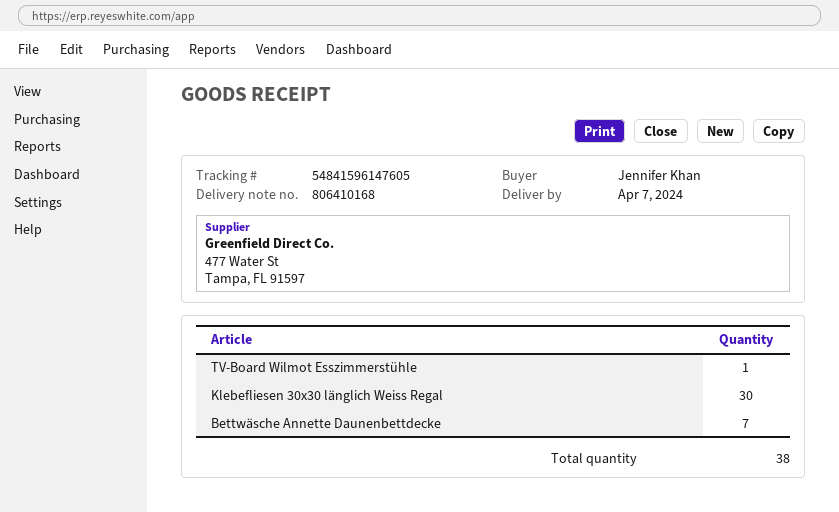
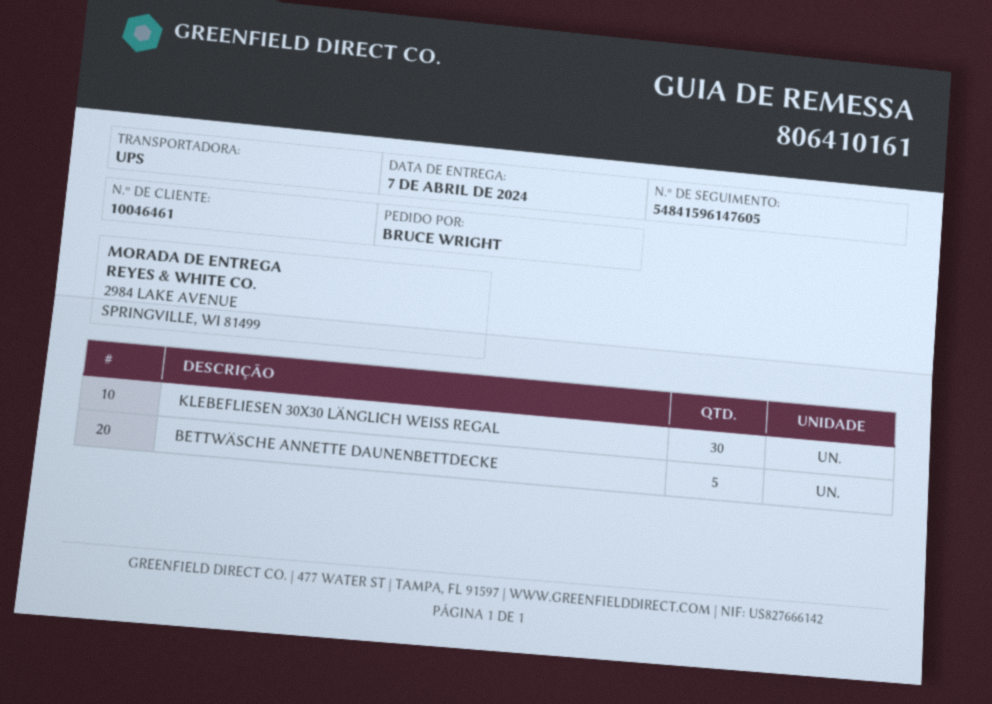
delivery note number: 806410168 -> 806410161
ordered by: Jennifer Khan -> BRUCE WRIGHT
TV-Board Wilmot Esszimmerstühle: 1 -> none
Bettwäsche Annette Daunenbettdecke: 7 -> 5

